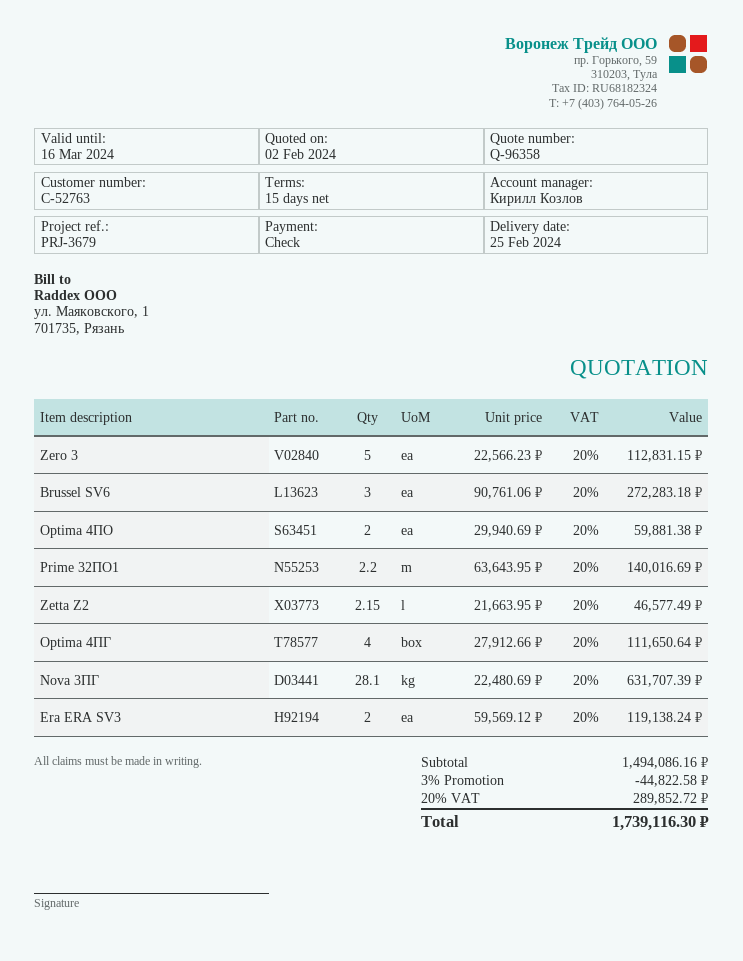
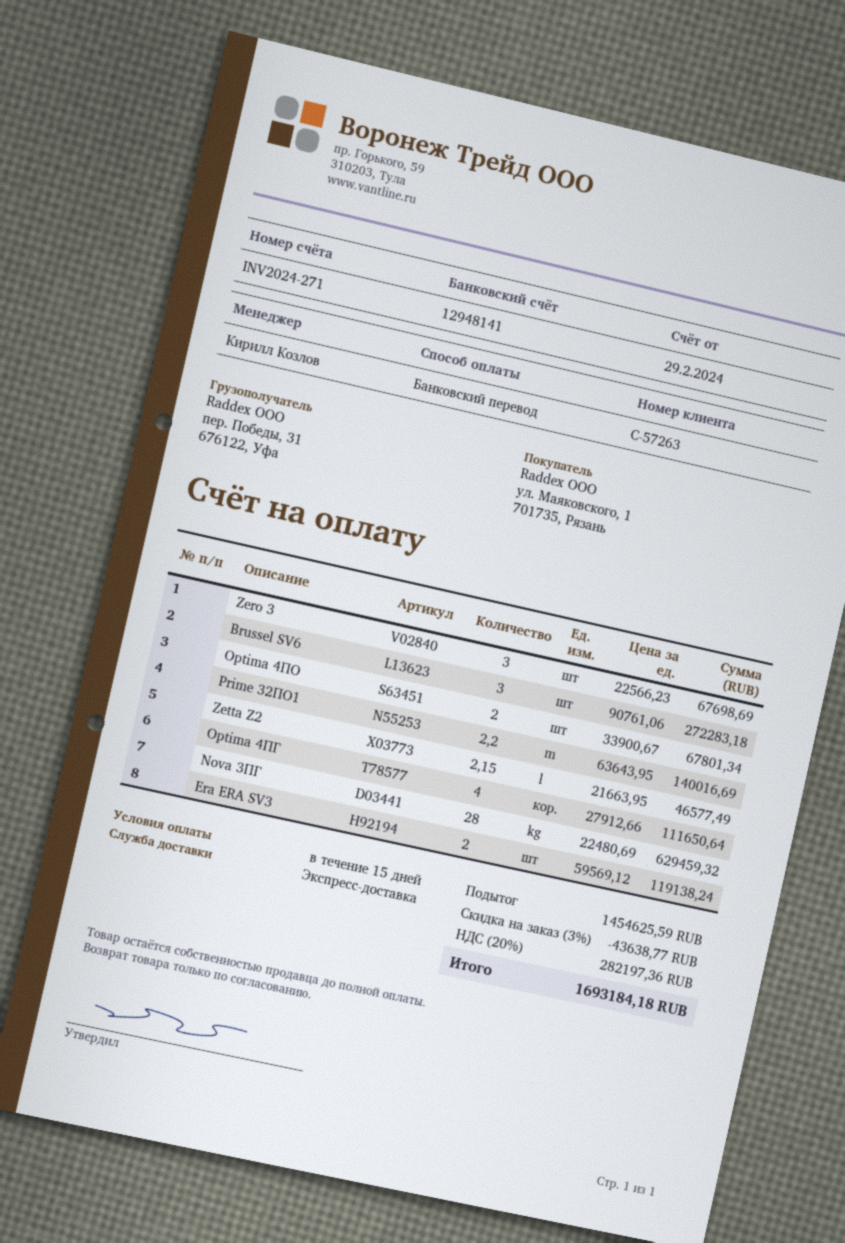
customer number: C-52763 -> C-57263
payment method: cheque -> bank transfer
Zero 3: 5 x 22566.23 = 112831.15 -> 3 x 22566.23 = 67698.69
Optima 4ПО: 2 x 29940.69 = 59881.38 -> 2 x 33900.67 = 67801.34
Nova 3ПГ: 28.1 x 22480.69 = 631707.39 -> 28 x 22480.69 = 629459.32
subtotal: 1494086.16 -> 1454625.59
discount: 3% = 44822.58 -> 3% = 43638.77
tax: 20% = 289852.72 -> 20% = 282197.36
total: 1739116.30 -> 1693184.18

